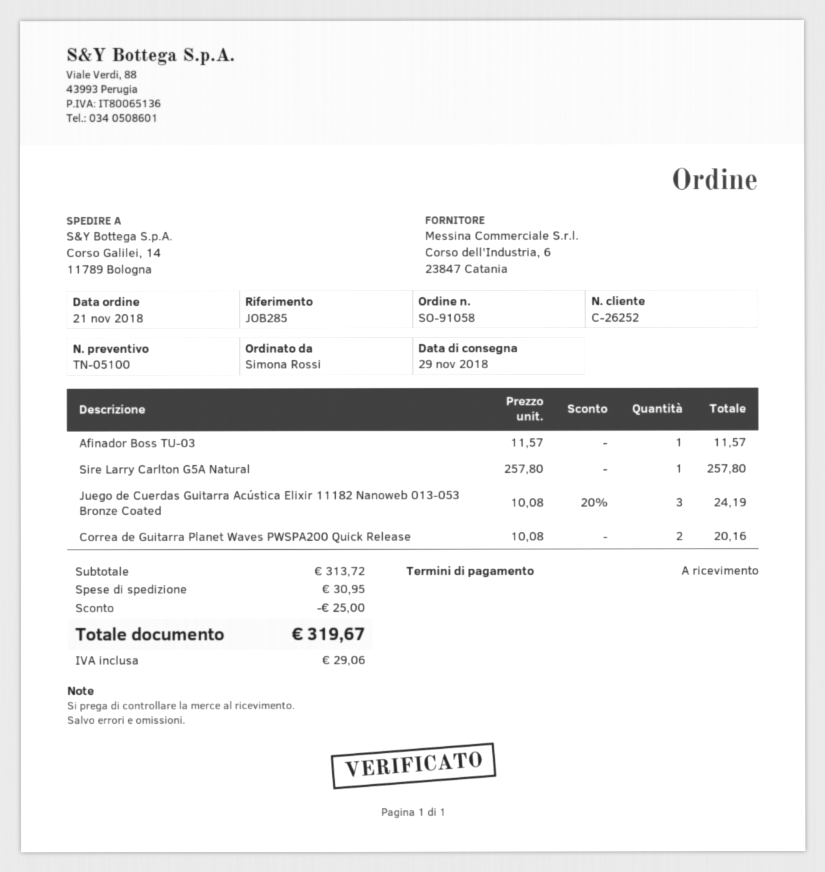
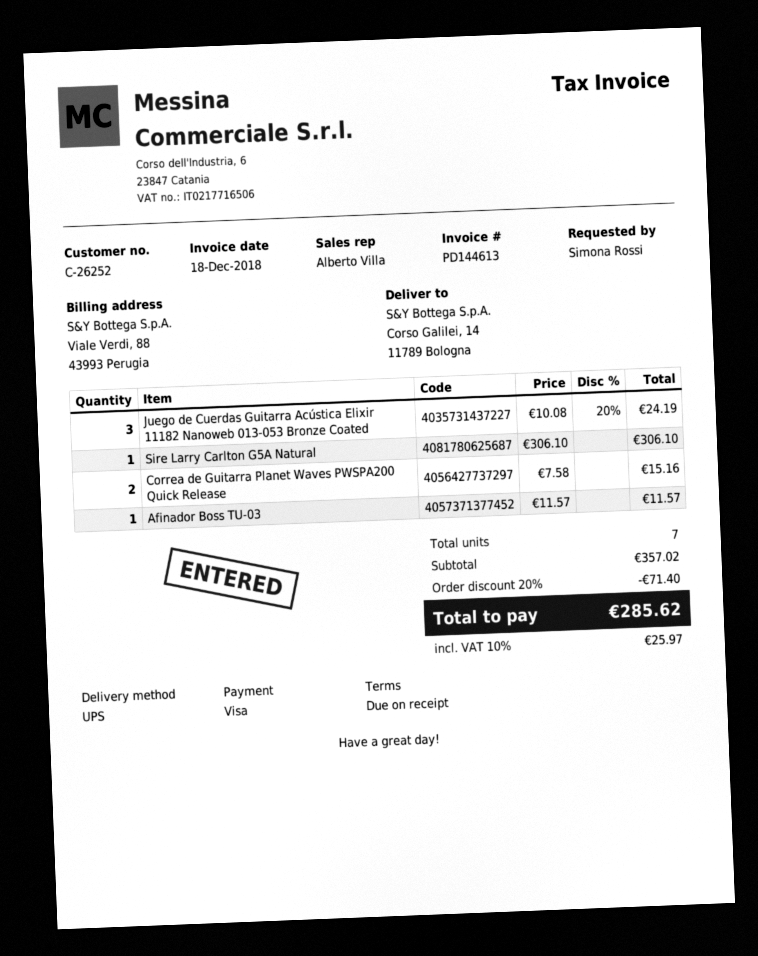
Sire Larry Carlton G5A Natural: 1 x 257.80 = 257.80 -> 1 x 306.10 = 306.10
Correa de Guitarra Planet Waves PWSPA200 Quick Release: 2 x 10.08 = 20.16 -> 2 x 7.58 = 15.16
subtotal: 313.72 -> 357.02
discount: 25.00 -> 71.40
shipping: 30.95 -> none
tax: 29.06 -> 25.97
total: 319.67 -> 285.62

